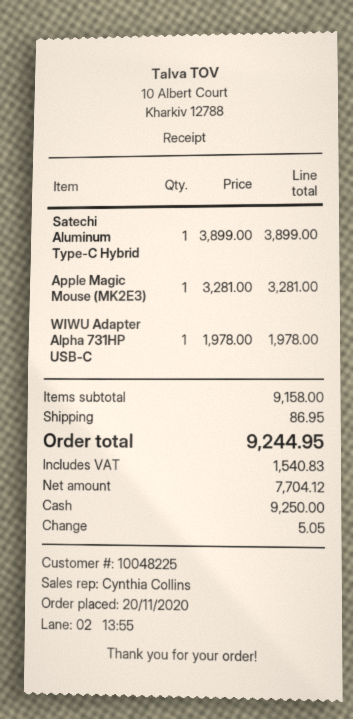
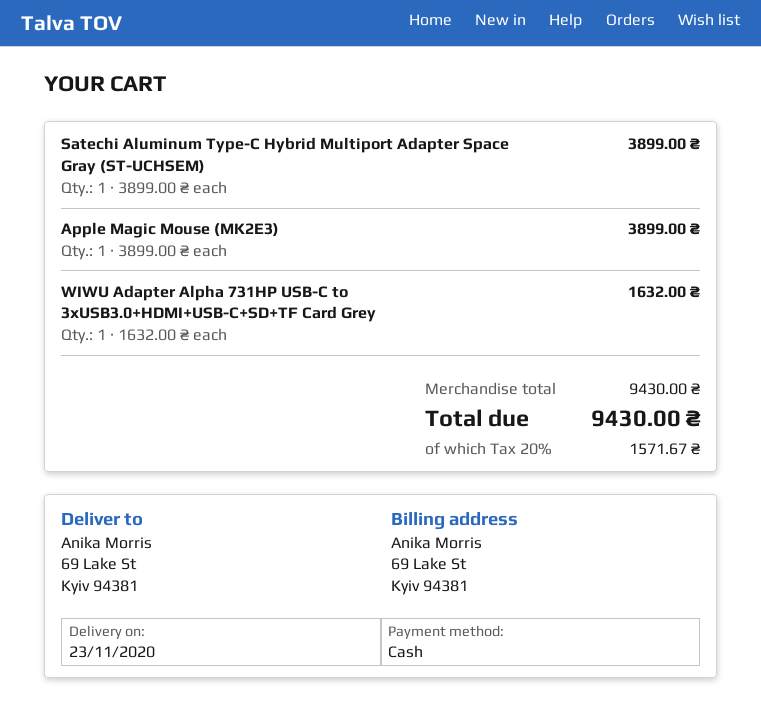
Apple Magic Mouse (MK2E3): 1 x 3281.00 = 3281.00 -> 1 x 3899.00 = 3899.00
WIWU Adapter Alpha 731HP USB-C: 1 x 1978.00 = 1978.00 -> 1 x 1632.00 = 1632.00
subtotal: 9158.00 -> 9430.00
shipping: 86.95 -> none
tax: 1540.83 -> 1571.67
total: 9244.95 -> 9430.00

